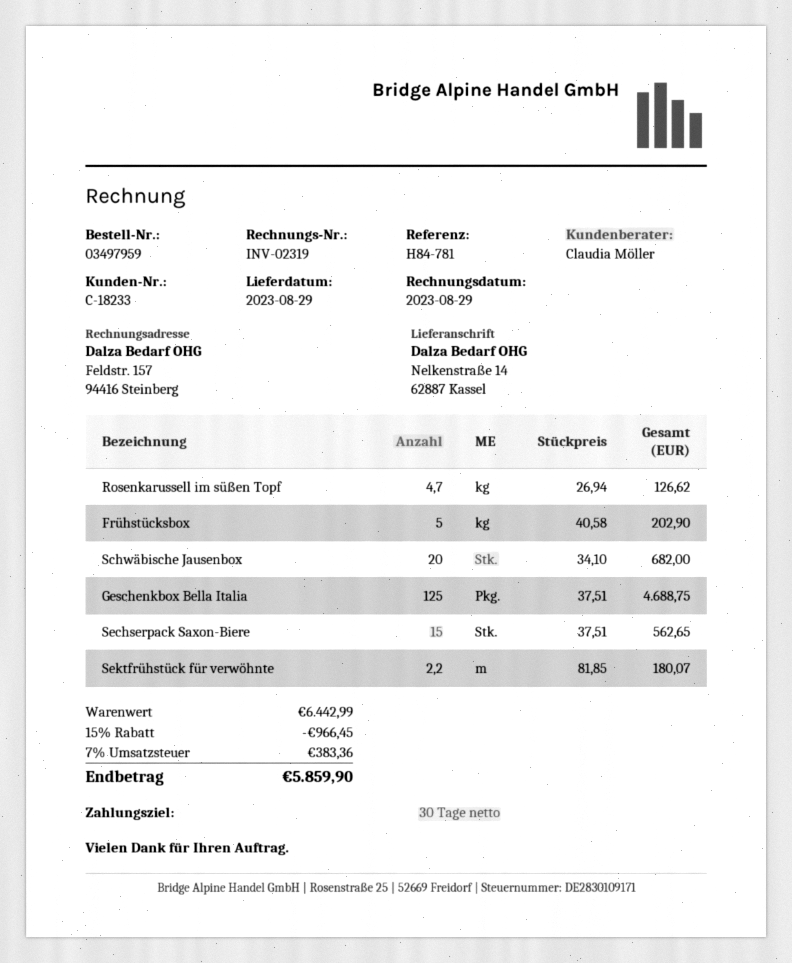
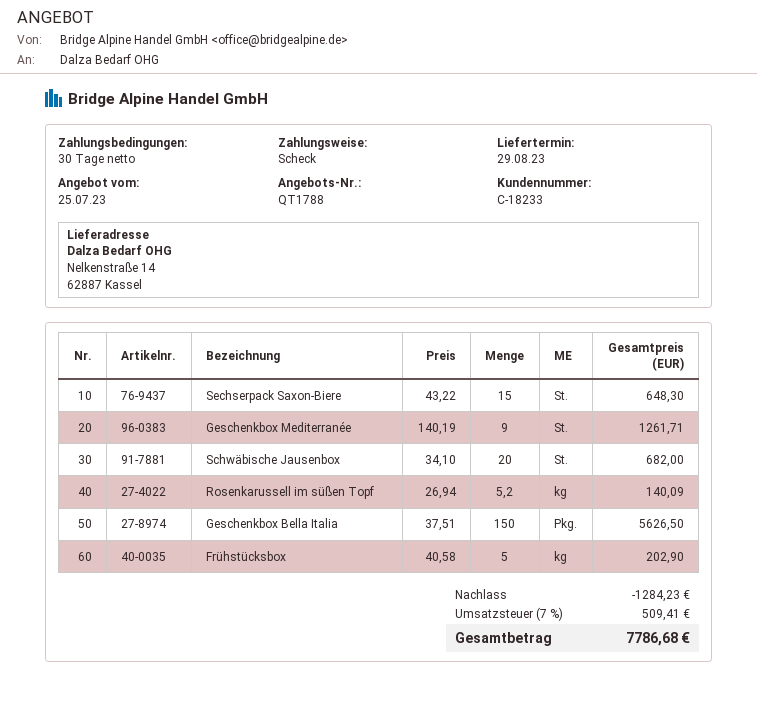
Rosenkarussell im süßen Topf: 4.7 x 26.94 = 126.62 -> 5.2 x 26.94 = 140.09
Geschenkbox Bella Italia: 125 x 37.51 = 4688.75 -> 150 x 37.51 = 5626.50
Sechserpack Saxon-Biere: 15 x 37.51 = 562.65 -> 15 x 43.22 = 648.30
Sektfrühstück für verwöhnte: 2.2 x 81.85 = 180.07 -> none
Geschenkbox Mediterranée: none -> 9 x 140.19 = 1261.71
discount: 966.45 -> 1284.23
tax: 7% = 383.36 -> 7% = 509.41
total: 5859.90 -> 7786.68

